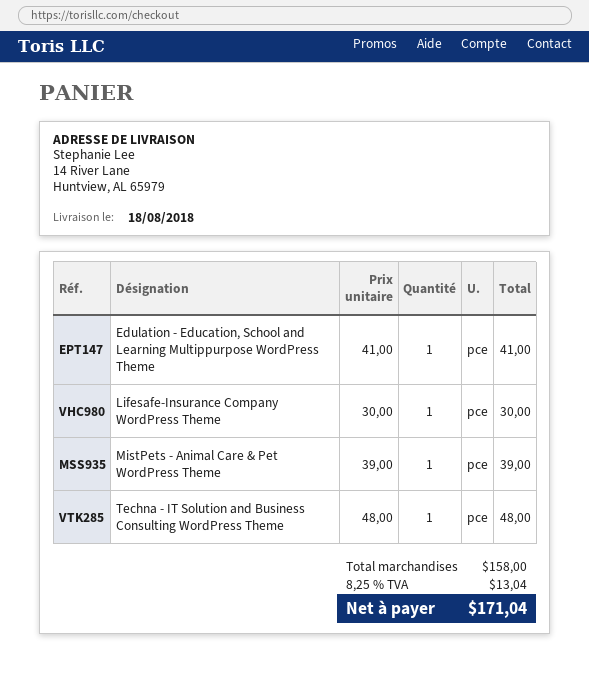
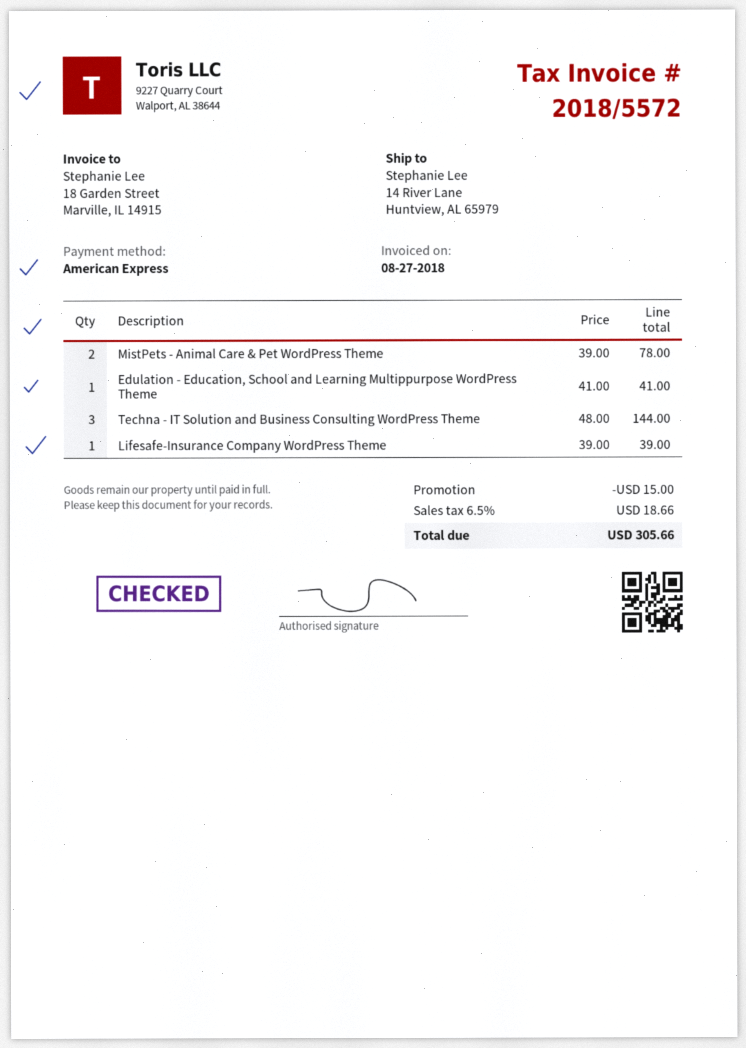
Lifesafe-Insurance Company WordPress Theme: 1 x 30.00 = 30.00 -> 1 x 39.00 = 39.00
MistPets - Animal Care & Pet WordPress Theme: 1 x 39.00 = 39.00 -> 2 x 39.00 = 78.00
Techna - IT Solution and Business Consulting WordPress Theme: 1 x 48.00 = 48.00 -> 3 x 48.00 = 144.00
discount: none -> 15.00
tax: 8.25% = 13.04 -> 6.5% = 18.66
total: 171.04 -> 305.66

